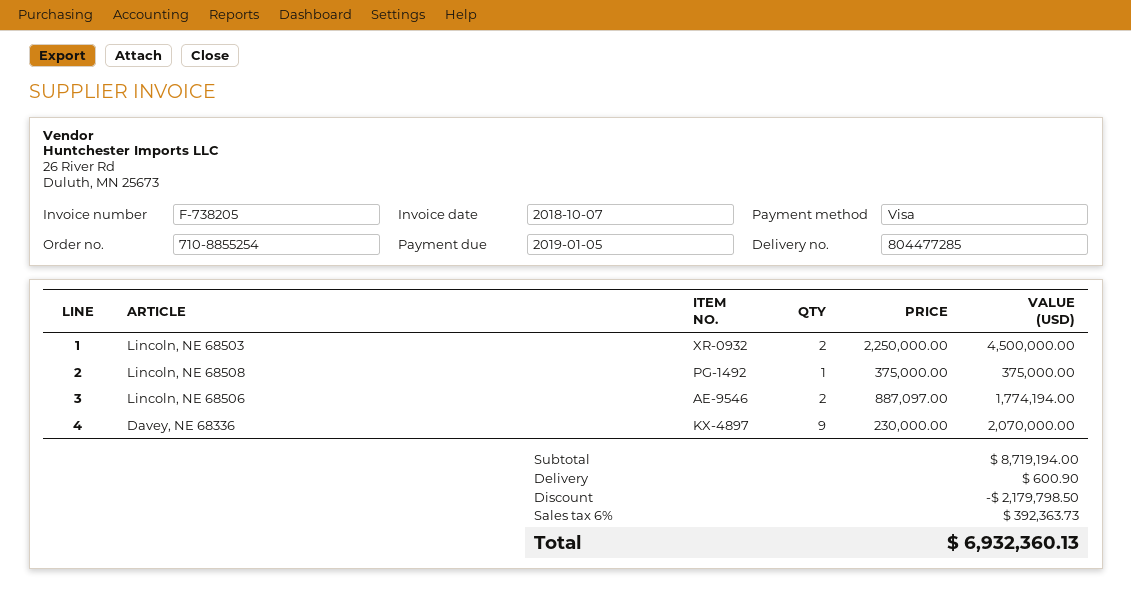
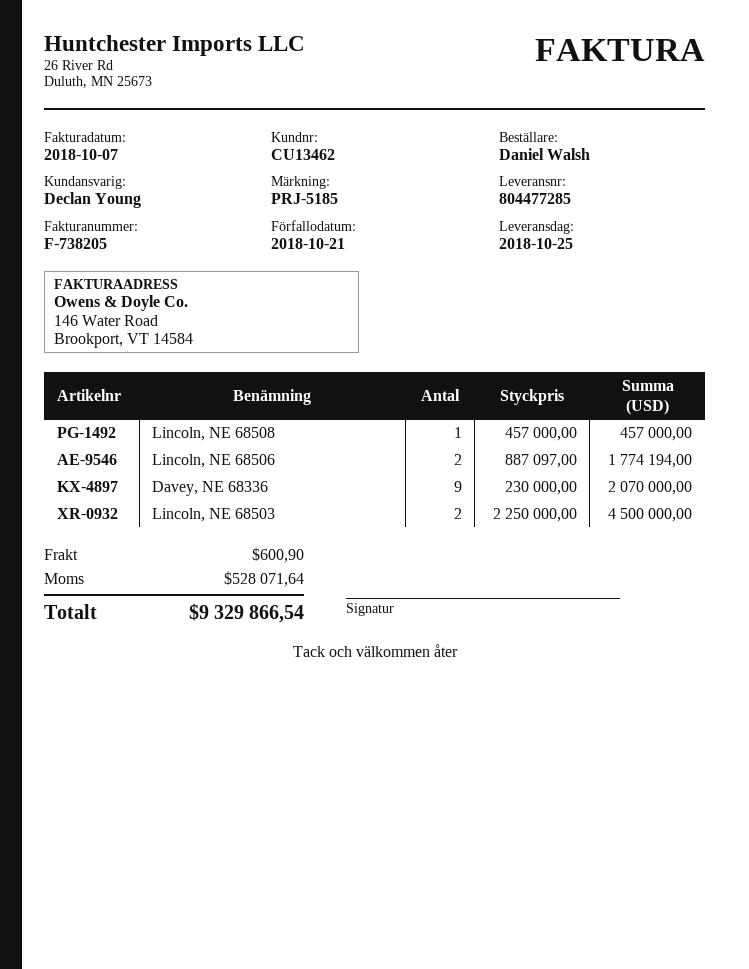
due date: 2019-01-05 -> 2018-10-21
Lincoln, NE 68508: 1 x 375000.00 = 375000.00 -> 1 x 457000.00 = 457000.00
discount: 2179798.50 -> none
tax: 392363.73 -> 528071.64
total: 6932360.13 -> 9329866.54

